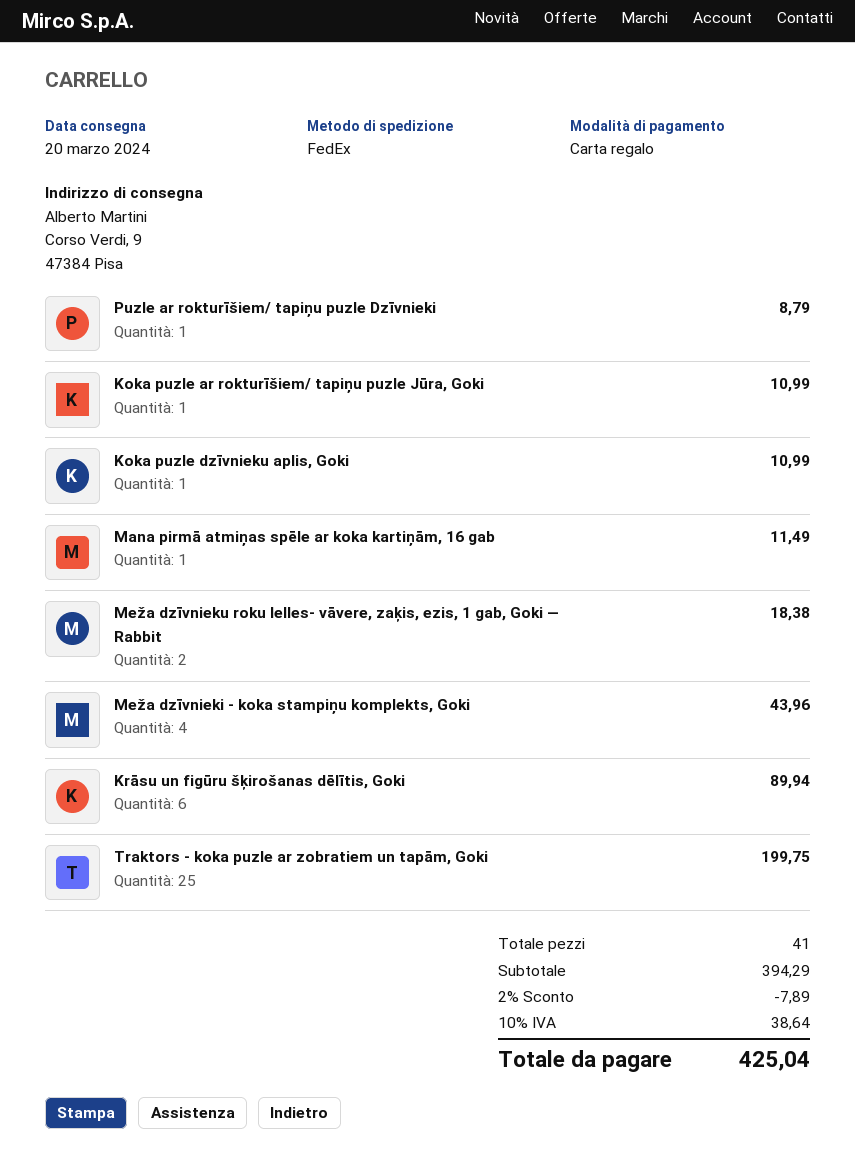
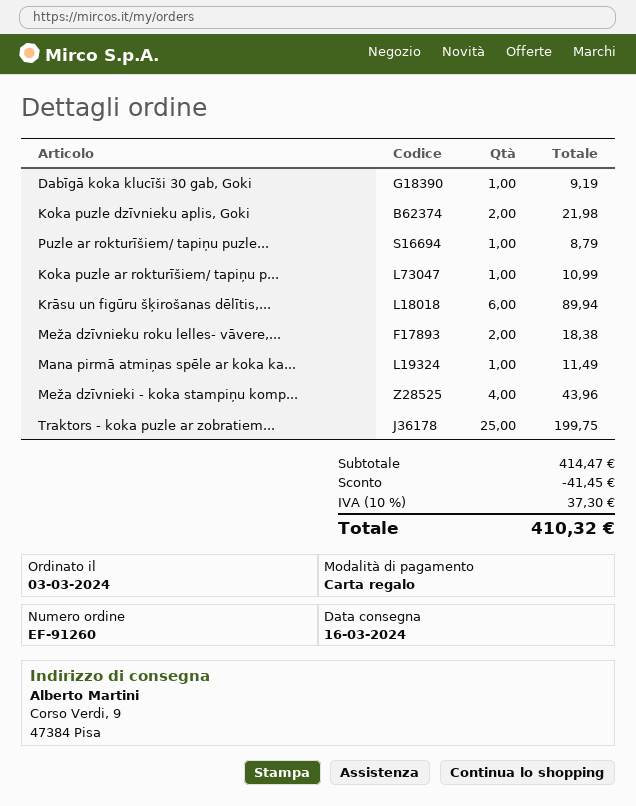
delivery date: 2024-03-20 -> 2024-03-16
Koka puzle dzīvnieku aplis, Goki: 1 for 10.99 -> 2 for 21.98
Dabīgā koka klucīši 30 gab, Goki: none -> 1 for 9.19
subtotal: 394.29 -> 414.47
discount: 7.89 -> 41.45
tax: 10% = 38.64 -> 10% = 37.30
total: 425.04 -> 410.32

